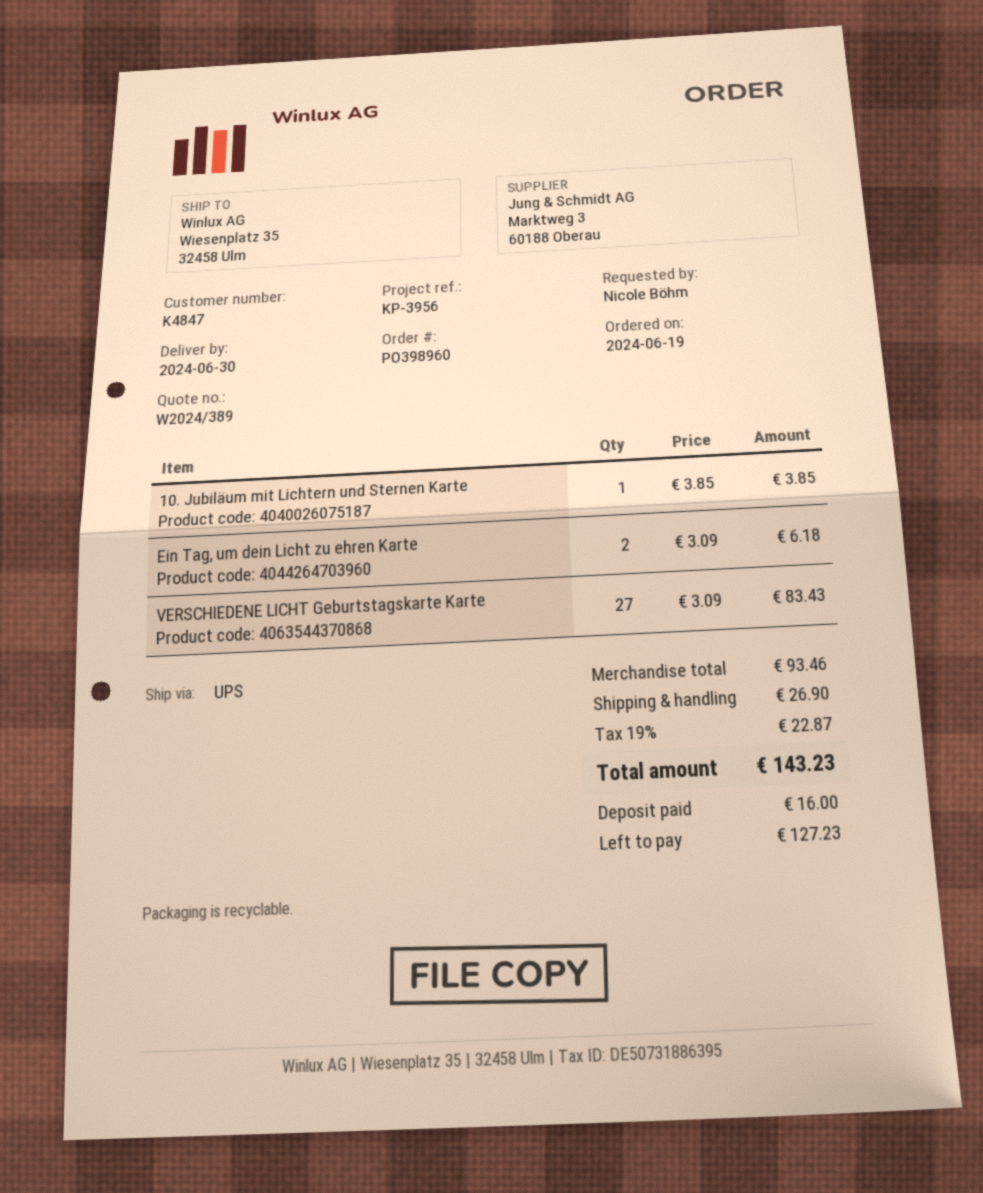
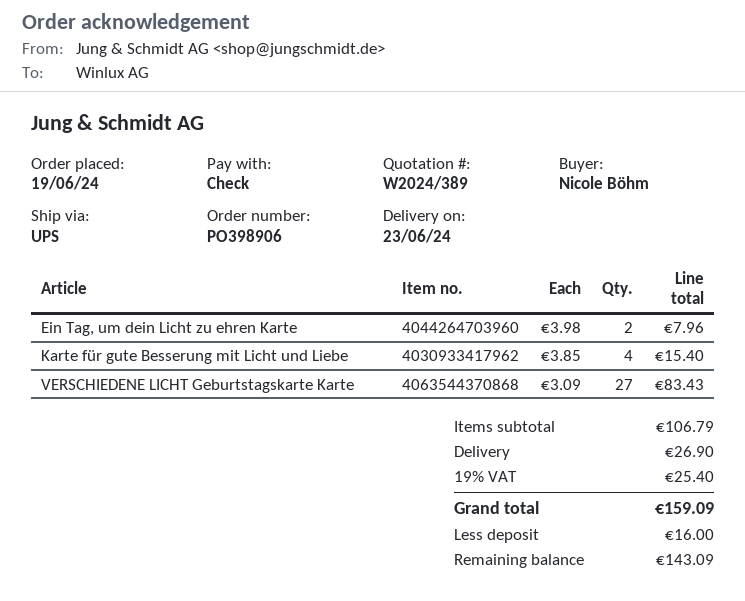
order number: PO398960 -> PO398906
delivery date: 2024-06-30 -> 2024-06-23
10. Jubiläum mit Lichtern und Sternen Karte: 1 x 3.85 = 3.85 -> none
Ein Tag, um dein Licht zu ehren Karte: 2 x 3.09 = 6.18 -> 2 x 3.98 = 7.96
Karte für gute Besserung mit Licht und Liebe: none -> 4 x 3.85 = 15.40
subtotal: 93.46 -> 106.79
tax: 19% = 22.87 -> 19% = 25.40
total: 143.23 -> 159.09
balance: 127.23 -> 143.09

